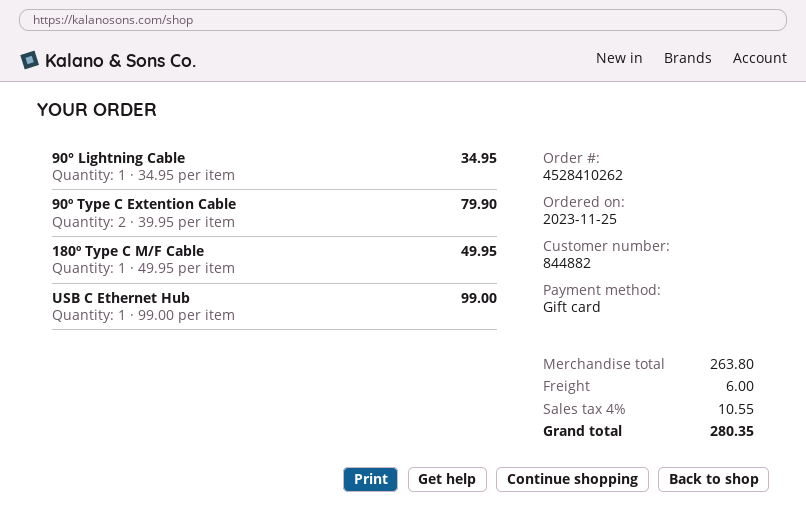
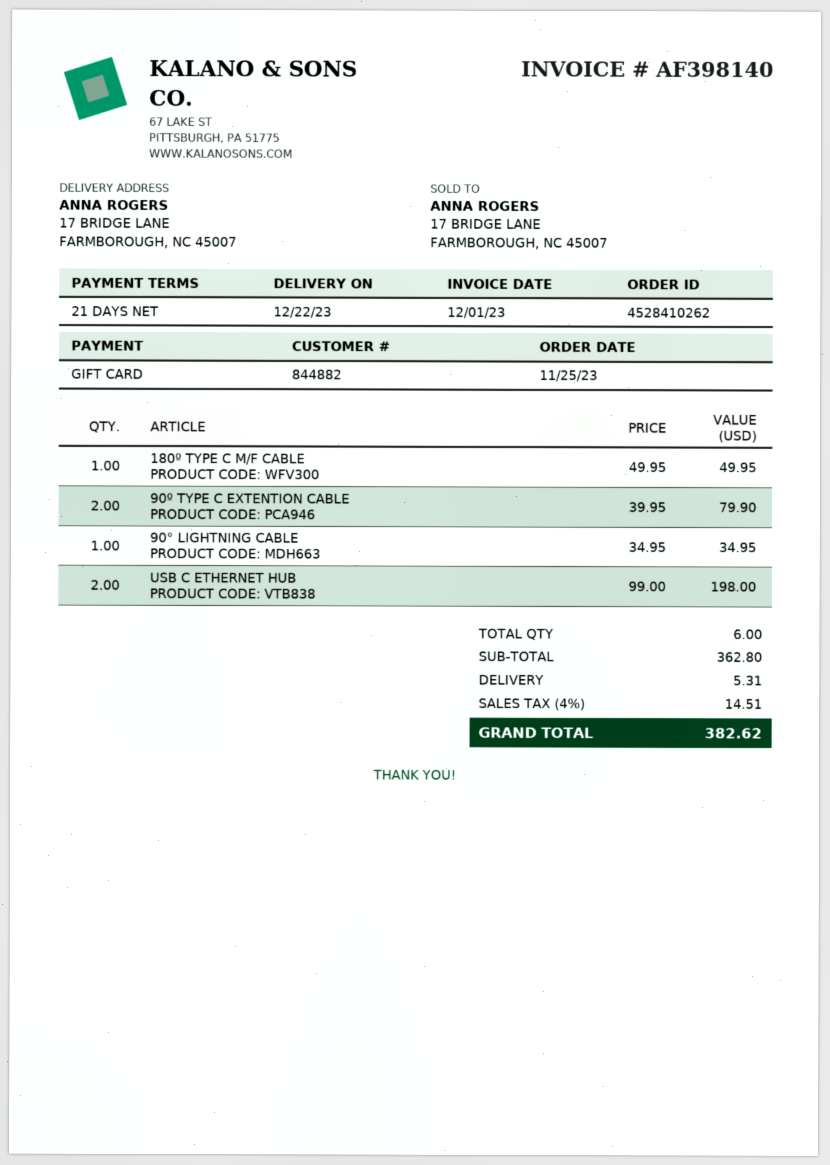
USB C Ethernet Hub: 1 x 99.00 = 99.00 -> 2 x 99.00 = 198.00
subtotal: 263.80 -> 362.80
shipping: 6.00 -> 5.31
tax: 4% = 10.55 -> 4% = 14.51
total: 280.35 -> 382.62

